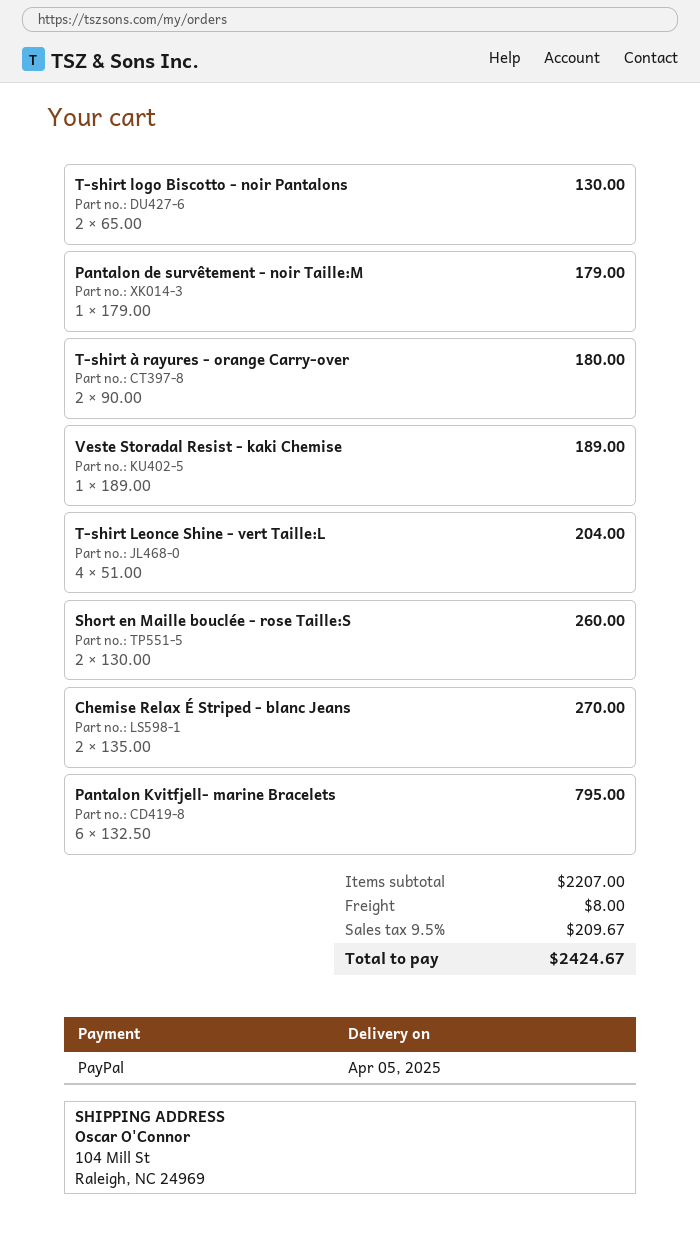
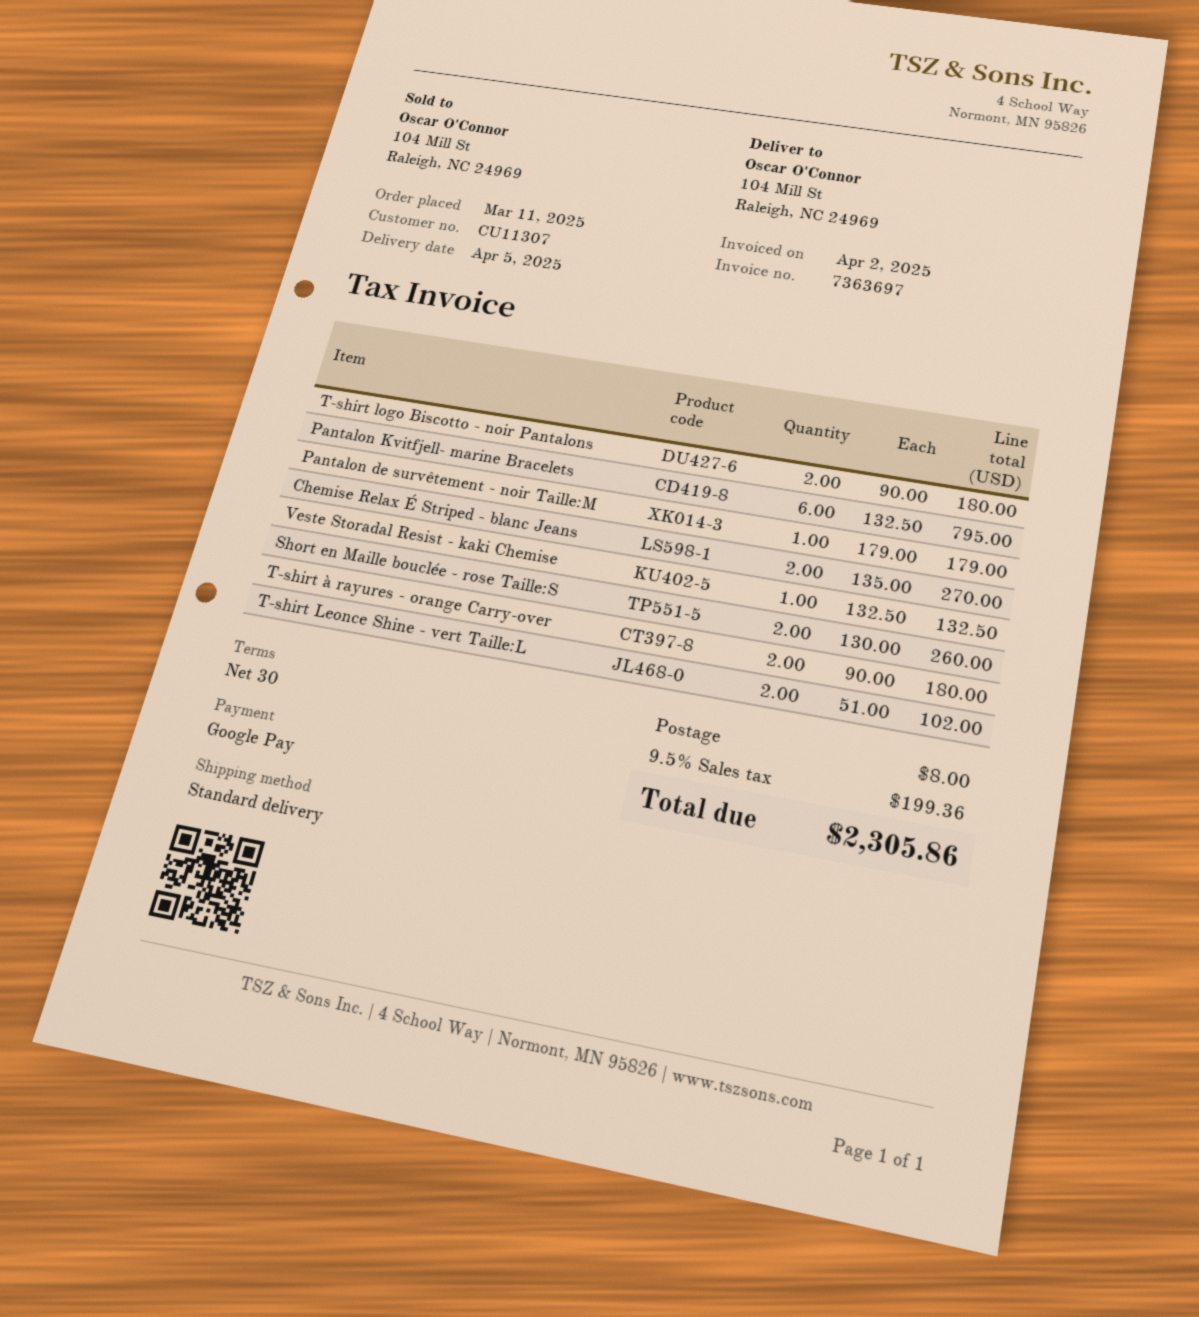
payment method: PayPal -> Google Pay
T-shirt logo Biscotto - noir Pantalons: 2 x 65.00 = 130.00 -> 2 x 90.00 = 180.00
Veste Storadal Resist - kaki Chemise: 1 x 189.00 = 189.00 -> 1 x 132.50 = 132.50
T-shirt Leonce Shine - vert Taille:L: 4 x 51.00 = 204.00 -> 2 x 51.00 = 102.00
tax: 9.5% = 209.67 -> 9.5% = 199.36
total: 2424.67 -> 2305.86

